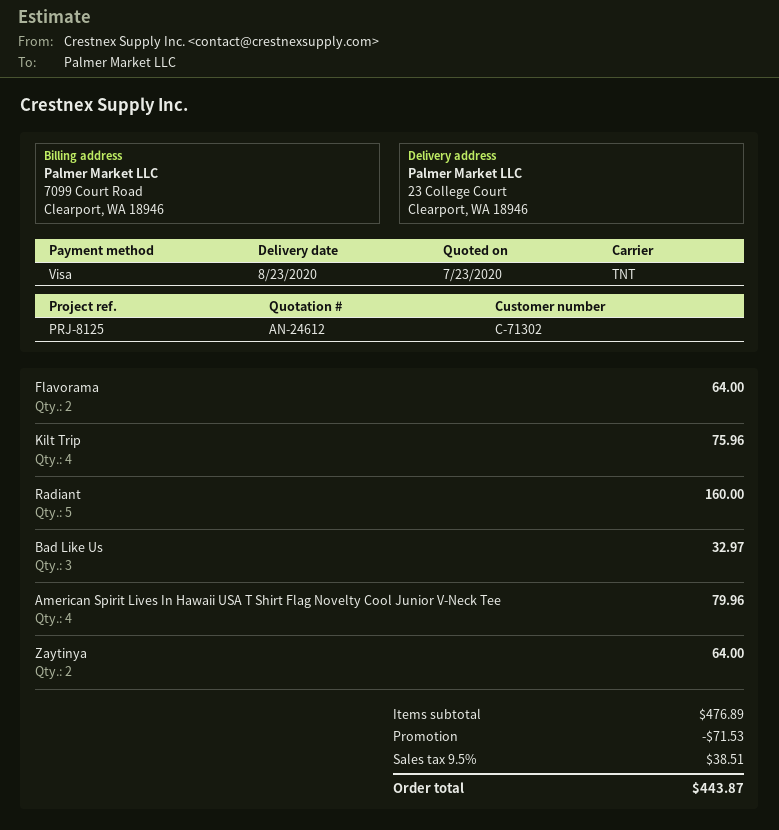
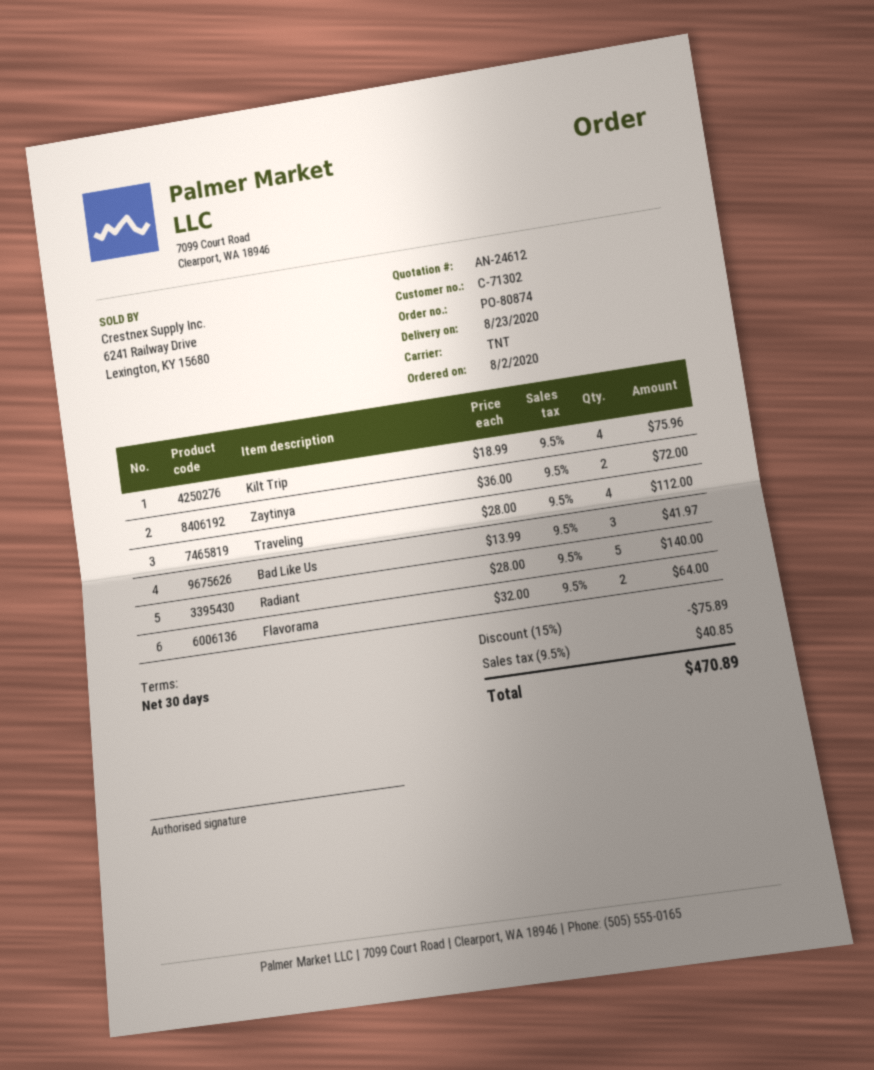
Radiant: 5 for 160.00 -> 5 for 140.00
Bad Like Us: 3 for 32.97 -> 3 for 41.97
American Spirit Lives In Hawaii USA T Shirt Flag Novelty Cool Junior V-Neck Tee: 4 for 79.96 -> none
Zaytinya: 2 for 64.00 -> 2 for 72.00
Traveling: none -> 4 for 112.00
discount: 71.53 -> 75.89
tax: 9.5% = 38.51 -> 9.5% = 40.85
total: 443.87 -> 470.89

